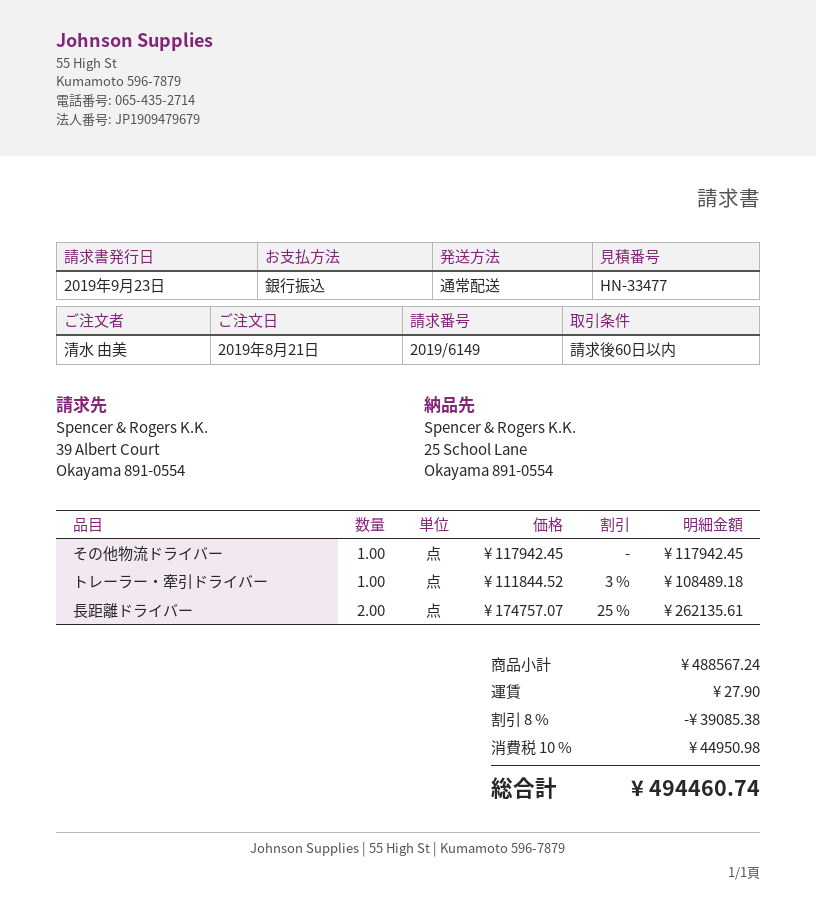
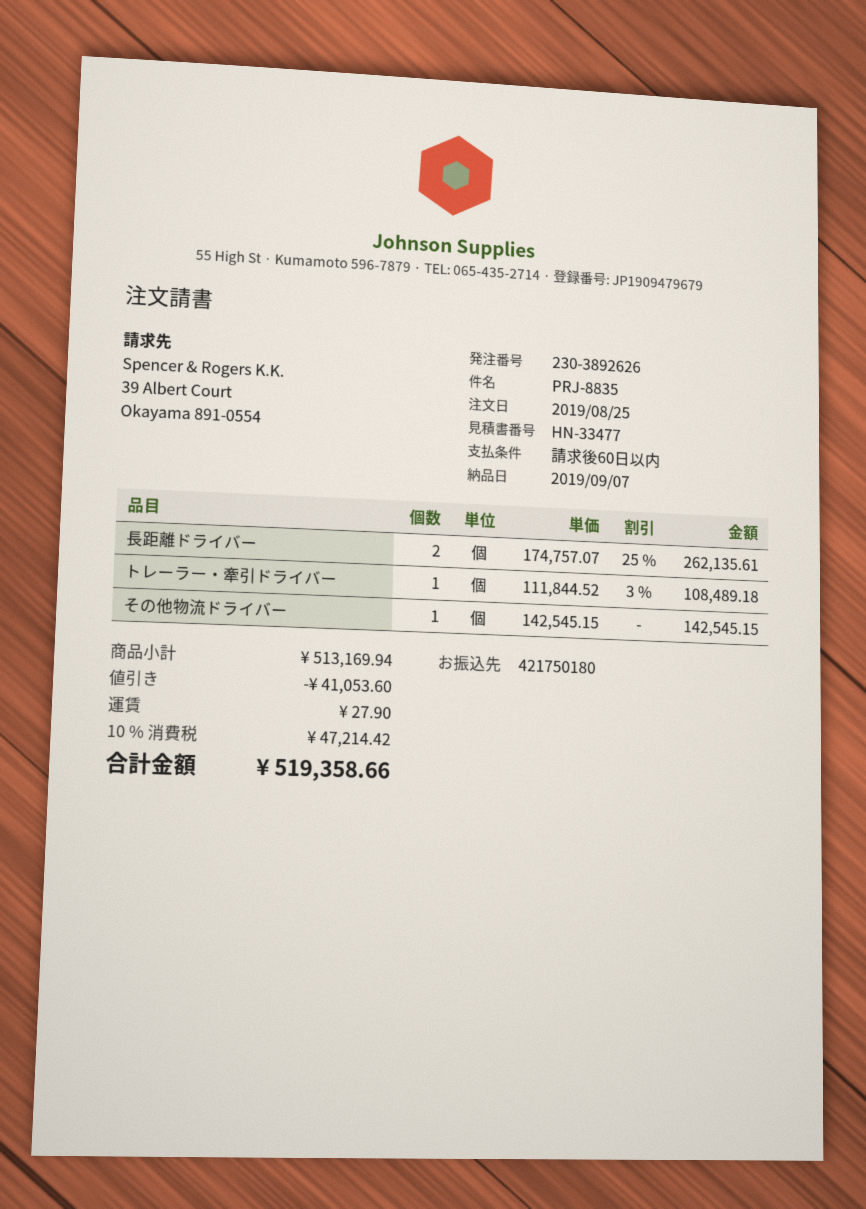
order date: 2019-08-21 -> 2019-08-25
その他物流ドライバー: 1 x 117942.45 = 117942.45 -> 1 x 142545.15 = 142545.15
subtotal: 488567.24 -> 513169.94
discount: 39085.38 -> 41053.60
tax: 10% = 44950.98 -> 10% = 47214.42
total: 494460.74 -> 519358.66

